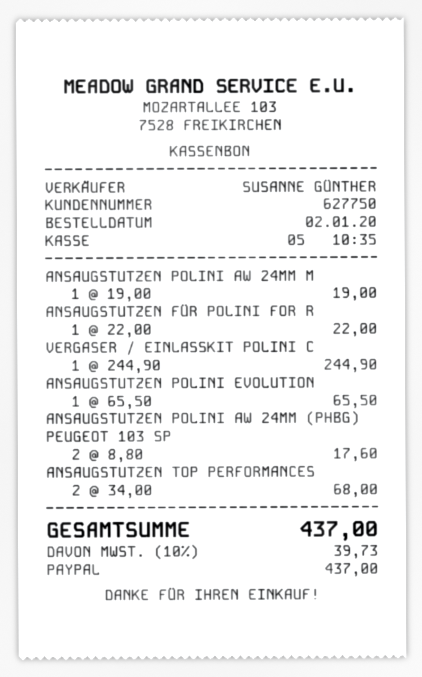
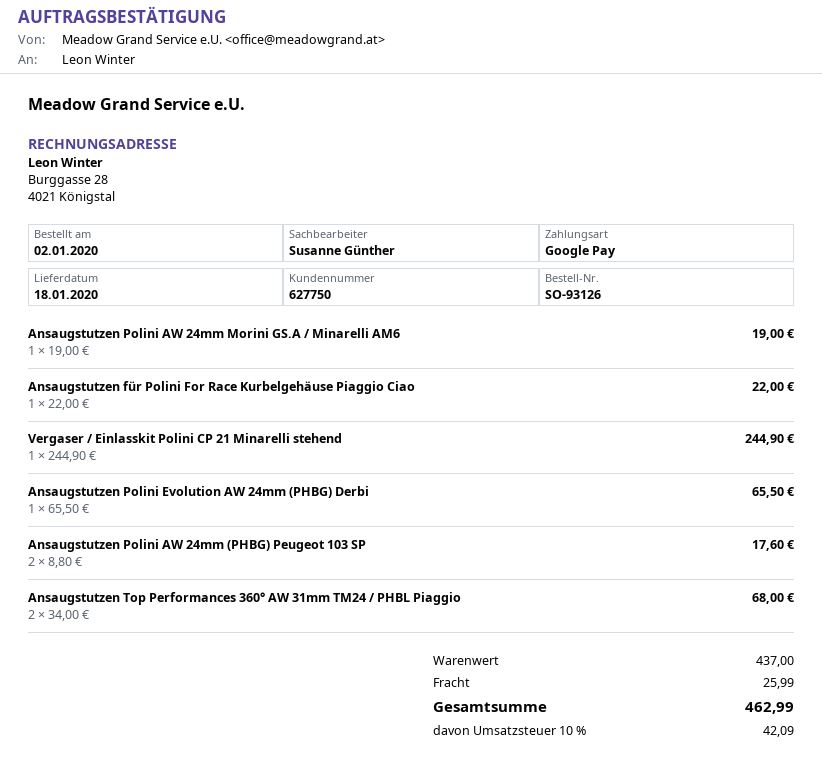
payment method: PayPal -> Google Pay
shipping: none -> 25.99
tax: 10% = 39.73 -> 10% = 42.09
total: 437.00 -> 462.99

